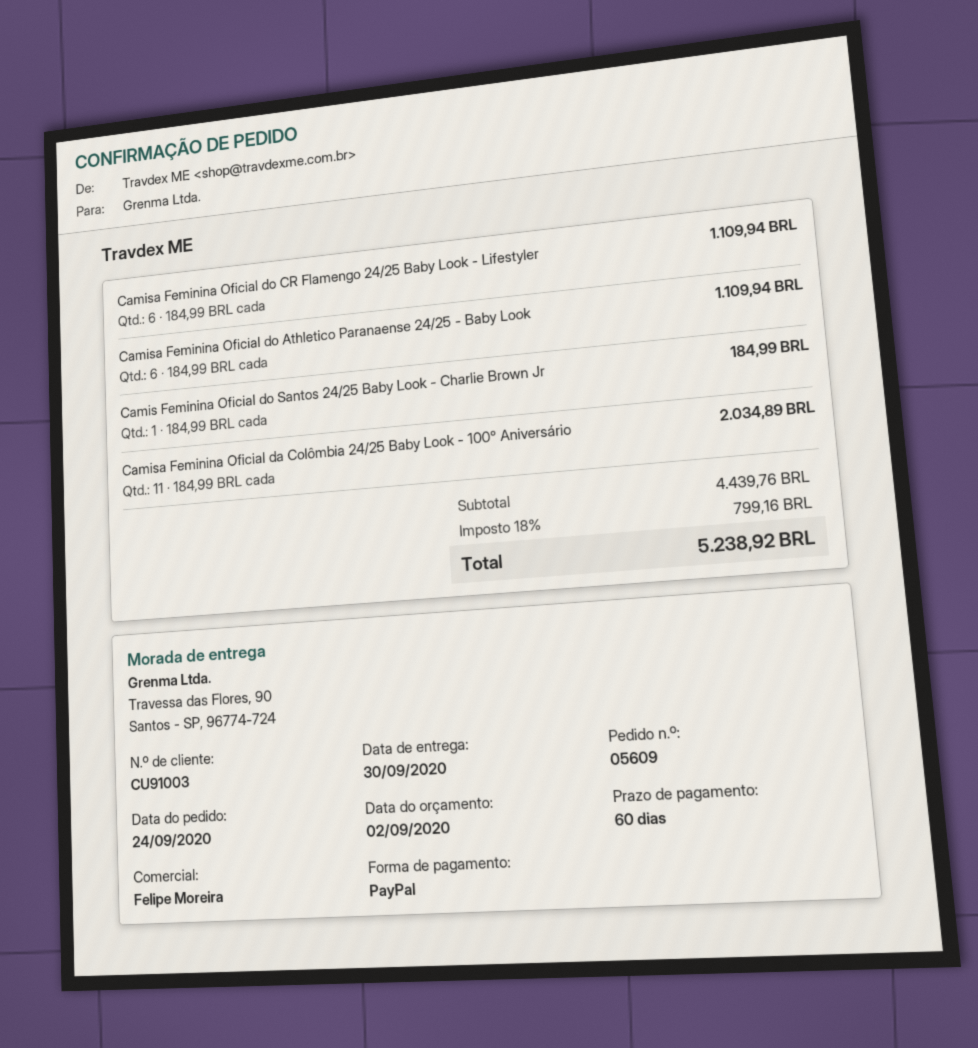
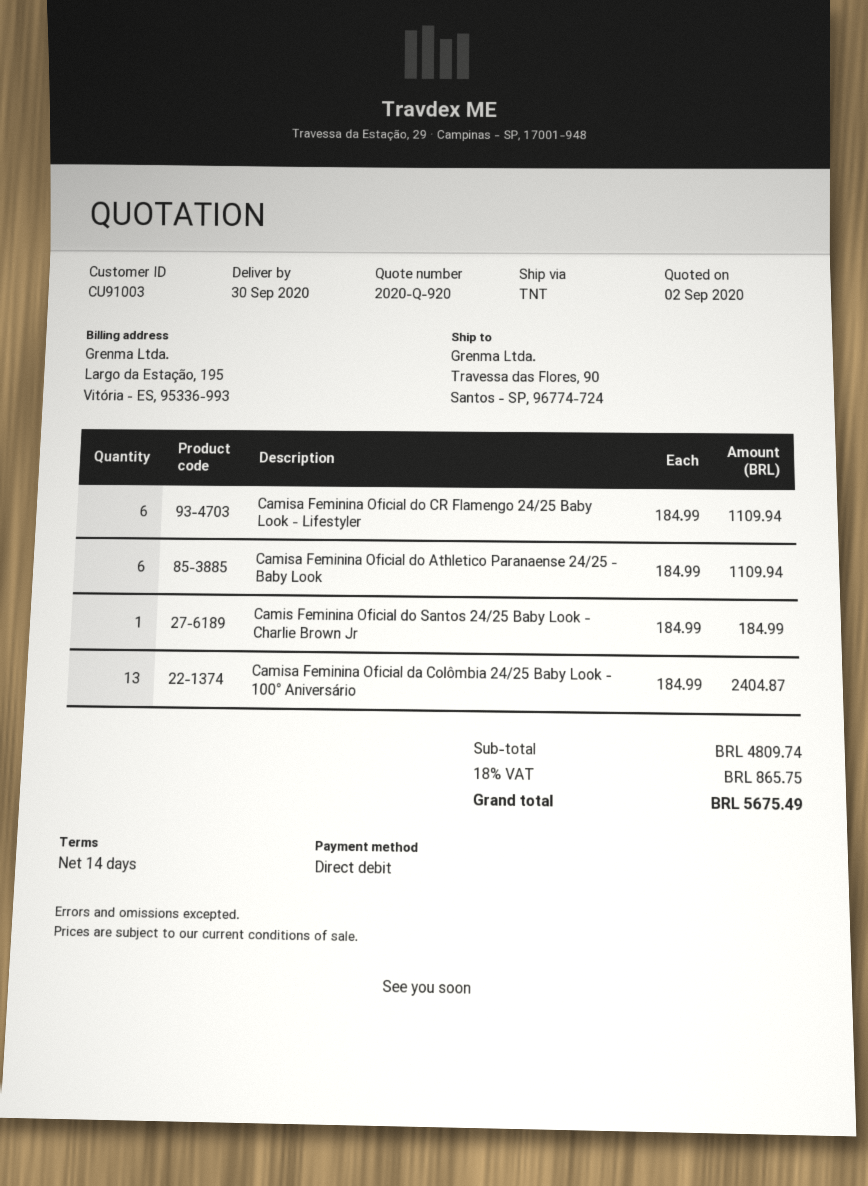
payment terms: 60 days -> 14 days
payment method: PayPal -> direct debit
Camisa Feminina Oficial da Colômbia 24/25 Baby Look - 100° Aniversário: 11 x 184.99 = 2034.89 -> 13 x 184.99 = 2404.87
subtotal: 4439.76 -> 4809.74
tax: 18% = 799.16 -> 18% = 865.75
total: 5238.92 -> 5675.49

